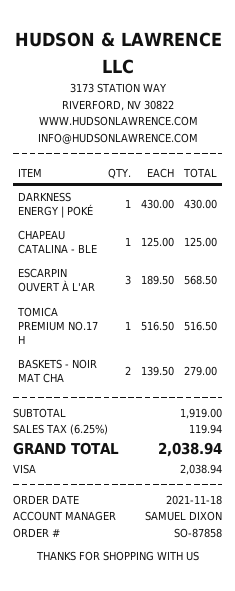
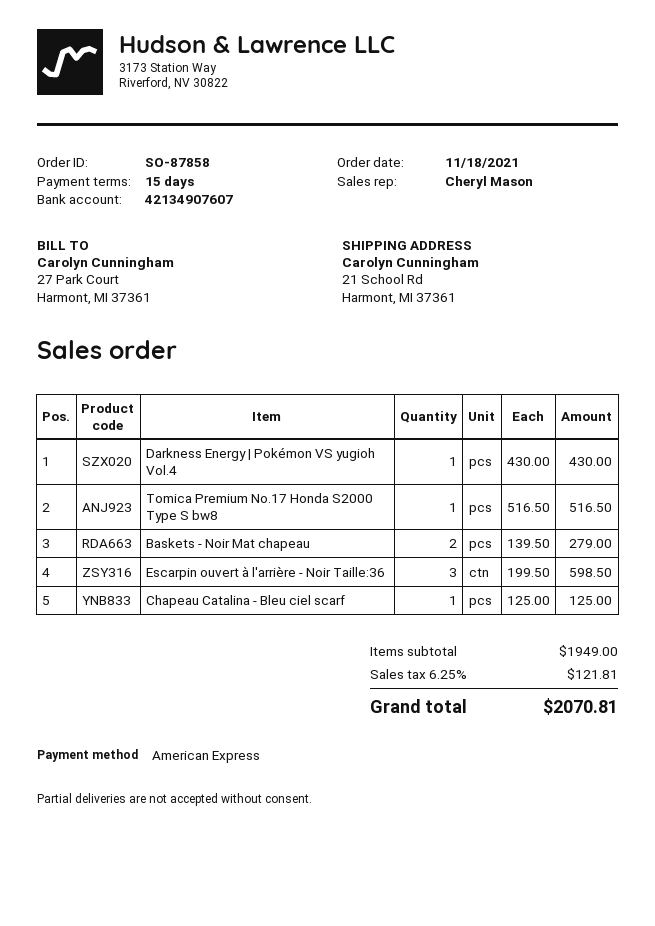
sales rep: SAMUEL DIXON -> Cheryl Mason
payment method: Visa -> American Express
ESCARPIN OUVERT À L'AR: 3 x 189.50 = 568.50 -> 3 x 199.50 = 598.50
subtotal: 1919.00 -> 1949.00
tax: 6.25% = 119.94 -> 6.25% = 121.81
total: 2038.94 -> 2070.81

